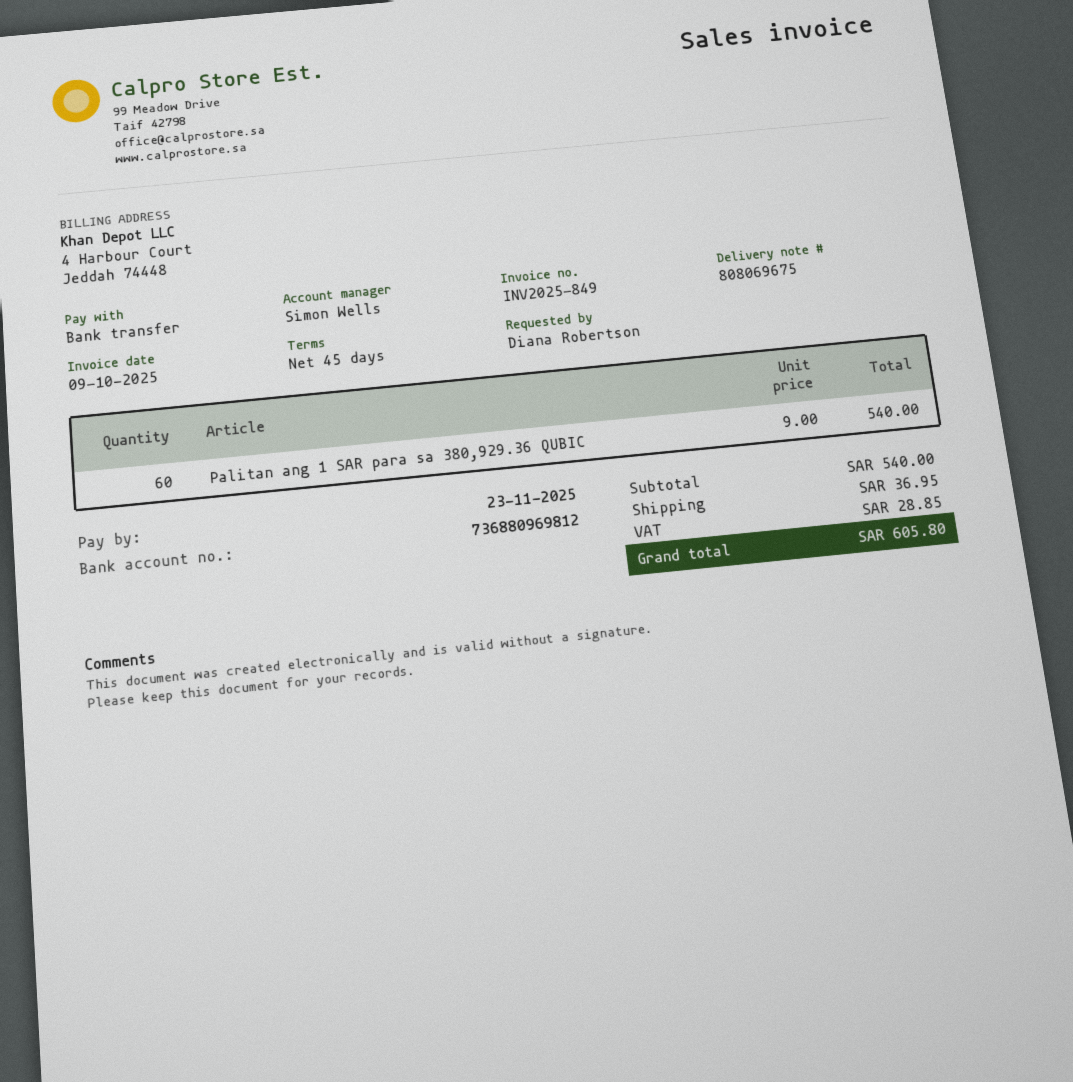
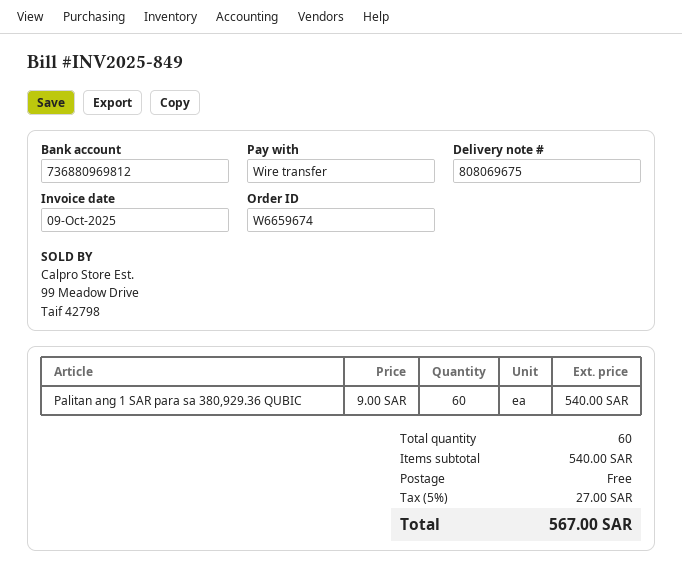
shipping: 36.95 -> 0.00
tax: 28.85 -> 27.00
total: 605.80 -> 567.00

